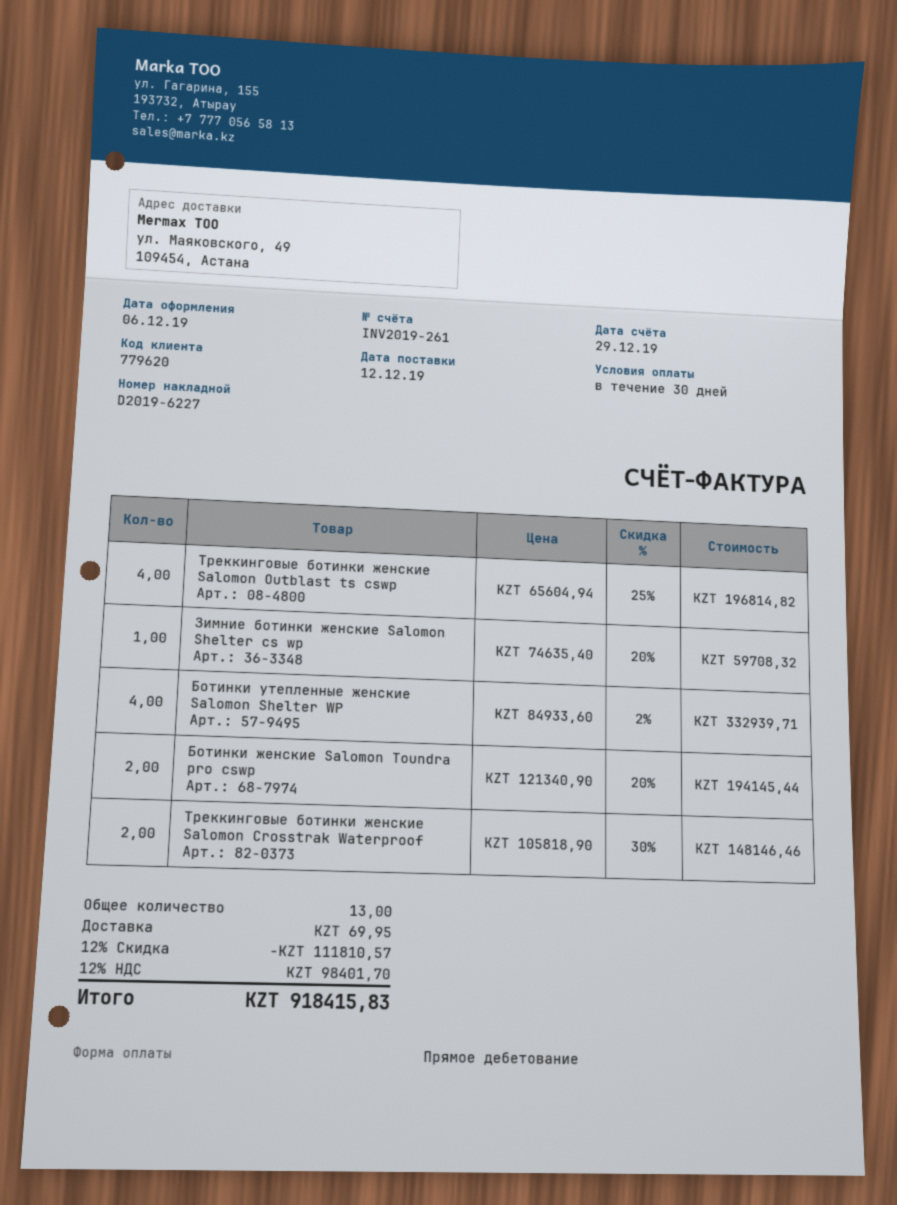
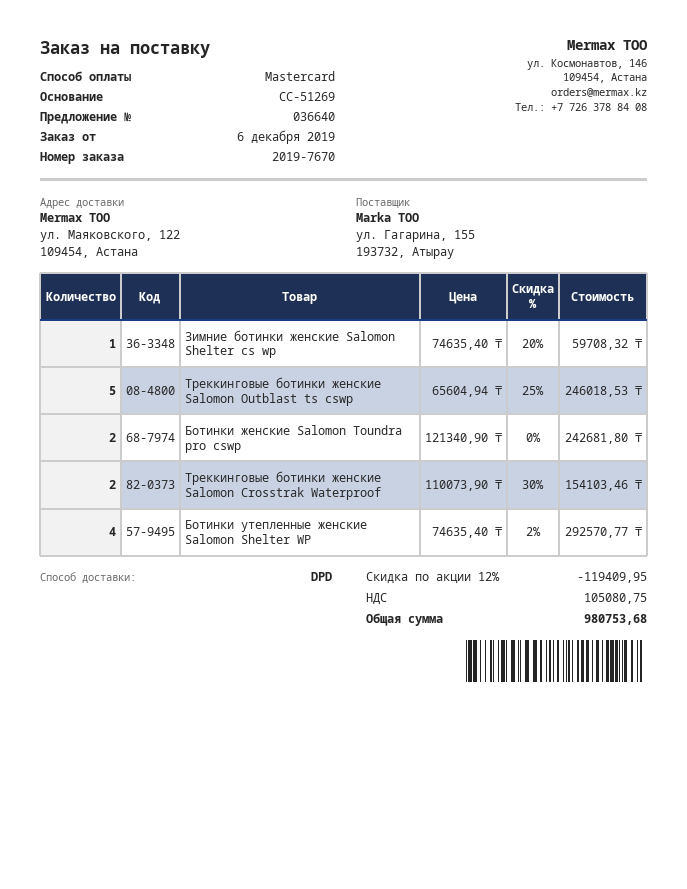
payment method: direct debit -> Mastercard
ship to: ул. Маяковского, 49, 109454, Астана -> ул. Маяковского, 122, 109454, Астана
Треккинговые ботинки женские Salomon Outblast ts cswp: 4 x 65604.94 - 25% = 196814.82 -> 5 x 65604.94 - 25% = 246018.53
Ботинки утепленные женские Salomon Shelter WP: 4 x 84933.60 - 2% = 332939.71 -> 4 x 74635.40 - 2% = 292570.77
Ботинки женские Salomon Toundra pro cswp: 2 x 121340.90 - 20% = 194145.44 -> 2 x 121340.90 = 242681.80
Треккинговые ботинки женские Salomon Crosstrak Waterproof: 2 x 105818.90 - 30% = 148146.46 -> 2 x 110073.90 - 30% = 154103.46
discount: 12% = 111810.57 -> 12% = 119409.95
shipping: 69.95 -> none
tax: 98401.70 -> 105080.75
total: 918415.83 -> 980753.68

